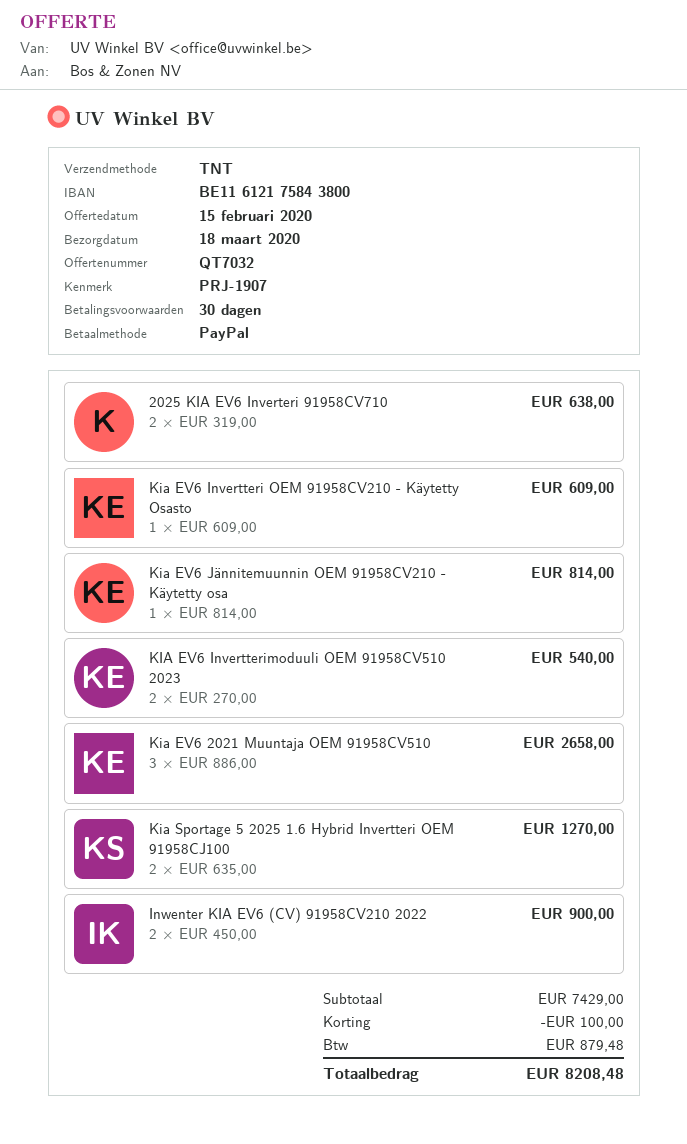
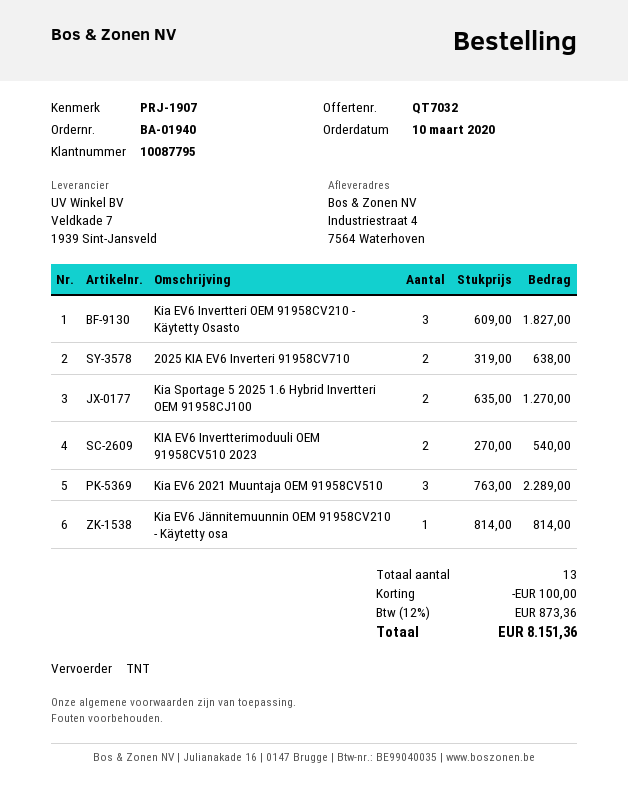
Kia EV6 Invertteri OEM 91958CV210 - Käytetty Osasto: 1 x 609.00 = 609.00 -> 3 x 609.00 = 1827.00
Kia EV6 2021 Muuntaja OEM 91958CV510: 3 x 886.00 = 2658.00 -> 3 x 763.00 = 2289.00
Inwenter KIA EV6 (CV) 91958CV210 2022: 2 x 450.00 = 900.00 -> none
tax: 879.48 -> 873.36
total: 8208.48 -> 8151.36

